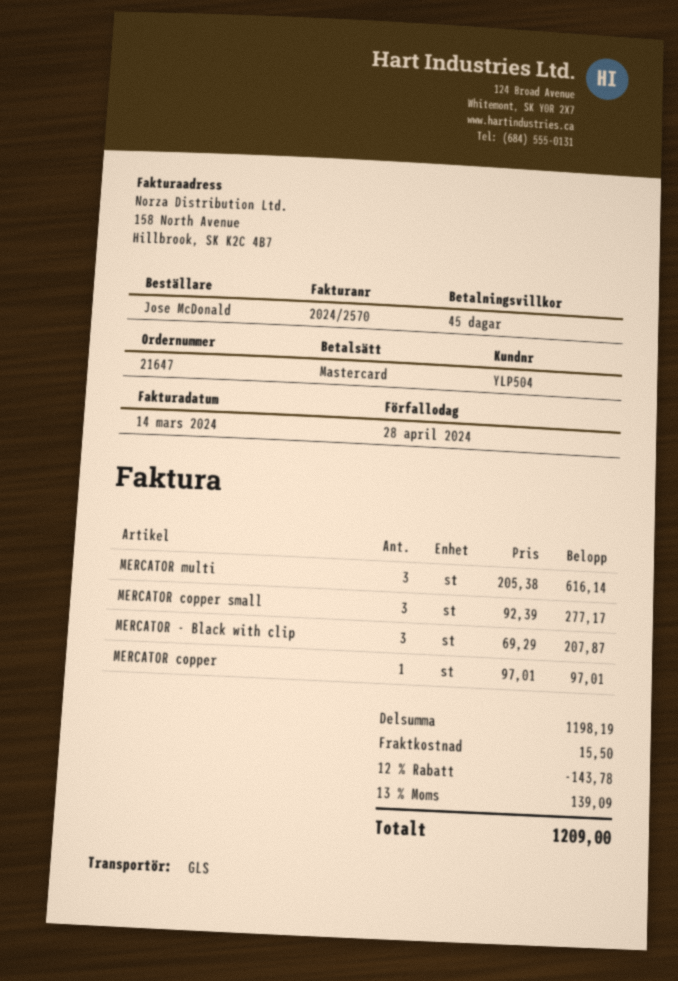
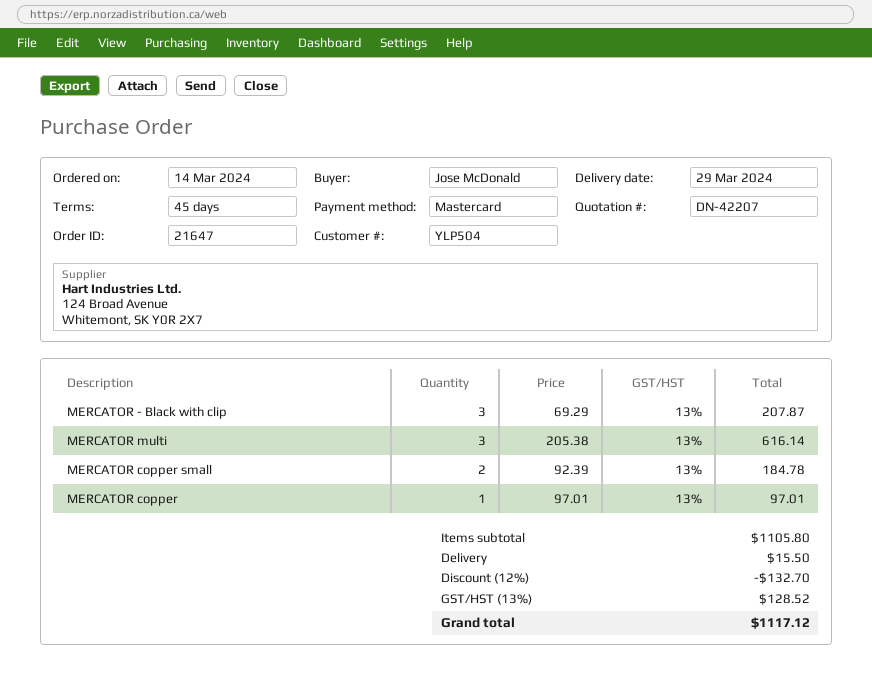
MERCATOR copper small: 3 x 92.39 = 277.17 -> 2 x 92.39 = 184.78
subtotal: 1198.19 -> 1105.80
discount: 12% = 143.78 -> 12% = 132.70
tax: 13% = 139.09 -> 13% = 128.52
total: 1209.00 -> 1117.12

